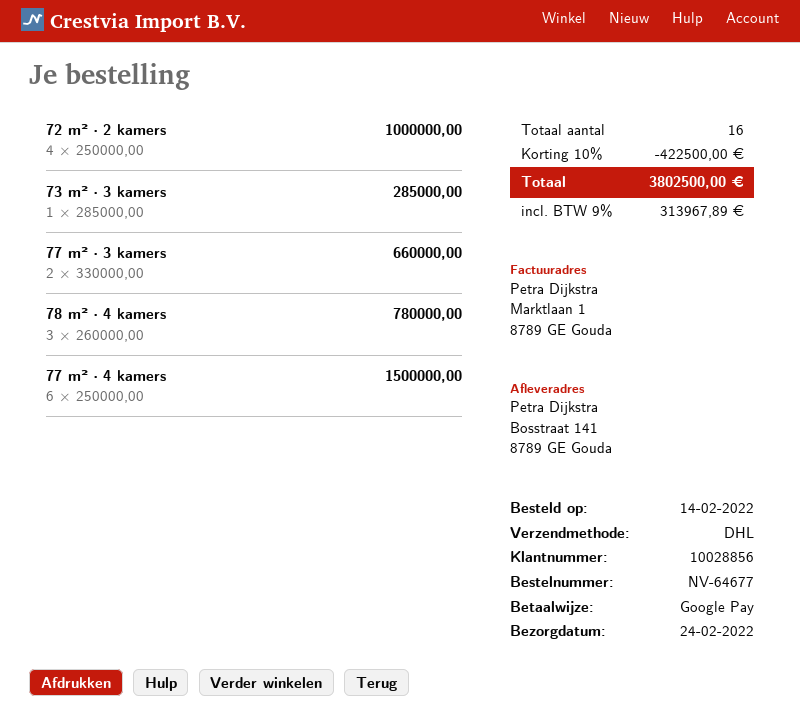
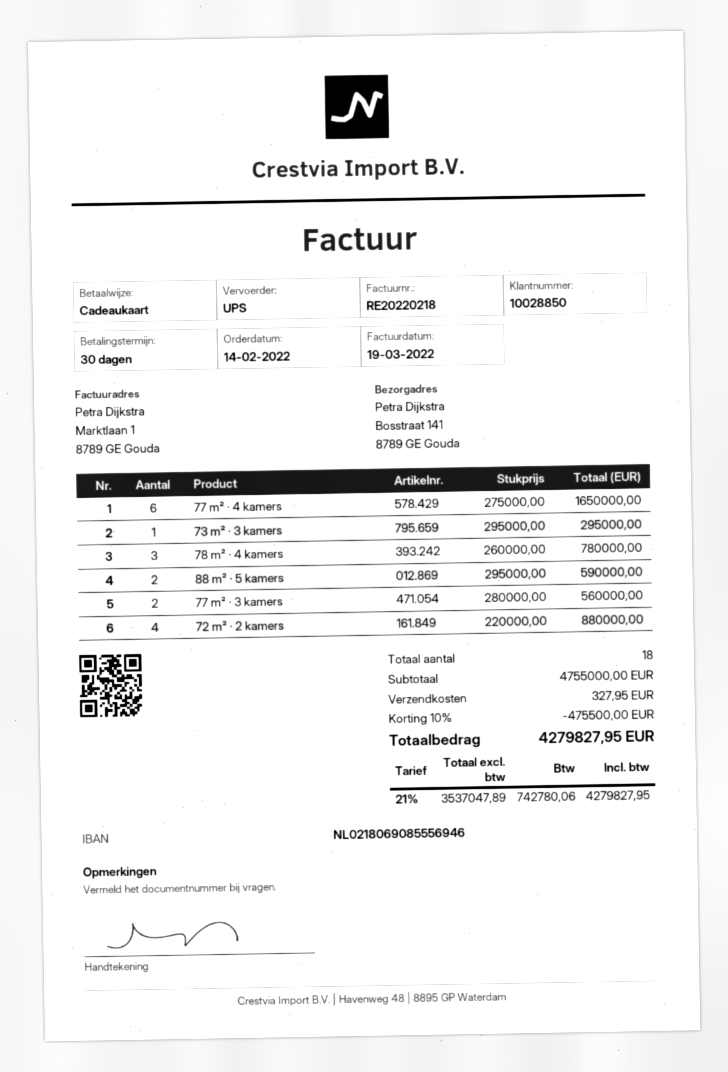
customer number: 10028856 -> 10028850
payment method: Google Pay -> gift card
shipping method: DHL -> UPS
72 m² · 2 kamers: 4 x 250000.00 = 1000000.00 -> 4 x 220000.00 = 880000.00
73 m² · 3 kamers: 1 x 285000.00 = 285000.00 -> 1 x 295000.00 = 295000.00
77 m² · 3 kamers: 2 x 330000.00 = 660000.00 -> 2 x 280000.00 = 560000.00
77 m² · 4 kamers: 6 x 250000.00 = 1500000.00 -> 6 x 275000.00 = 1650000.00
88 m² · 5 kamers: none -> 2 x 295000.00 = 590000.00
total quantity: 16 -> 18
discount: 10% = 422500.00 -> 10% = 475500.00
shipping: none -> 327.95
tax: 9% = 313967.89 -> 21% = 742780.06
total: 3802500.00 -> 4279827.95

